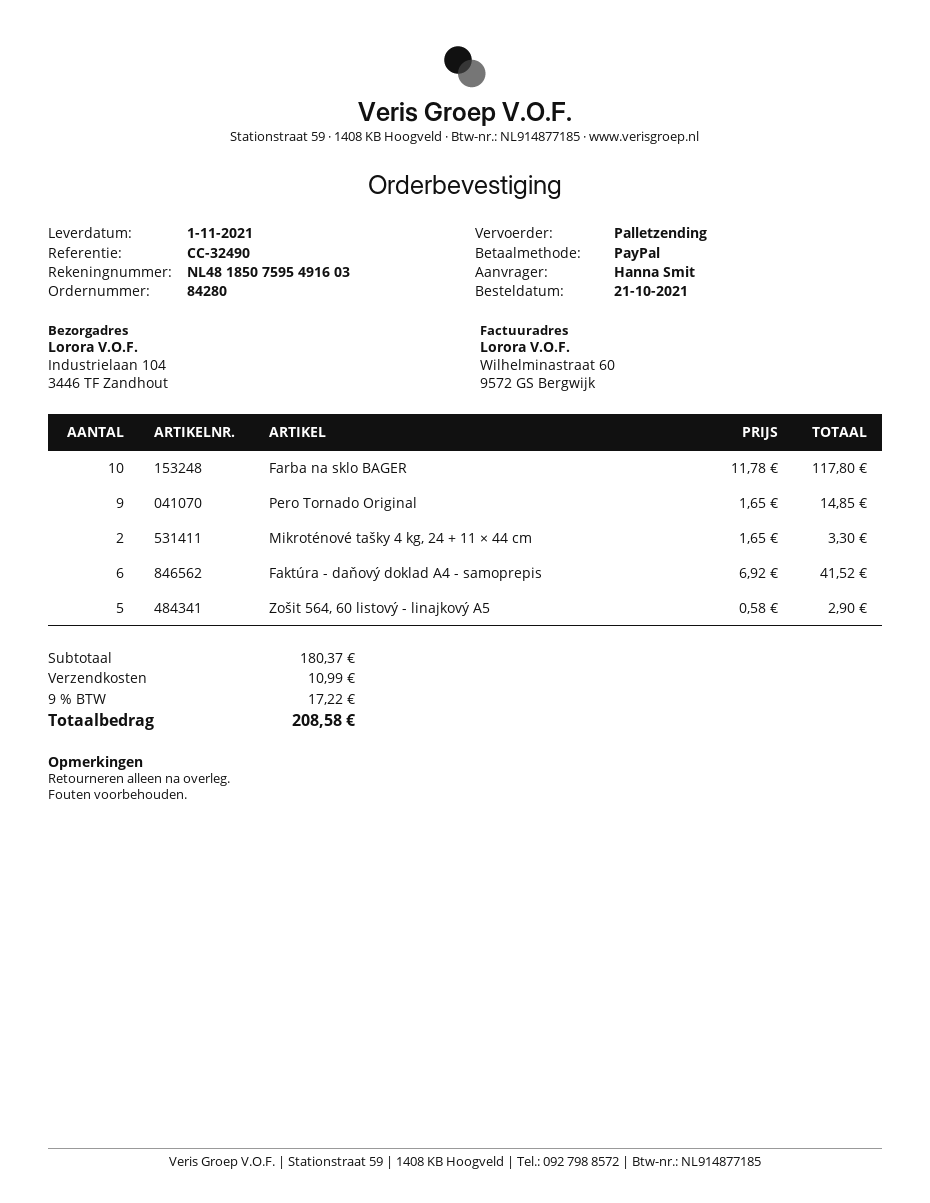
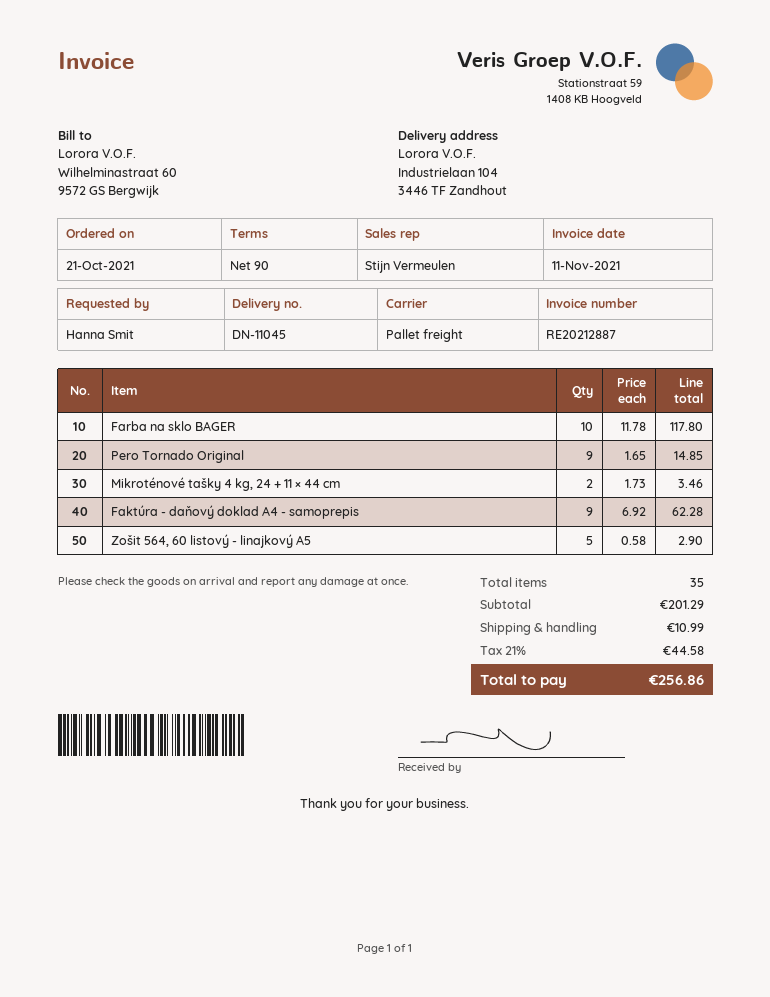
Mikroténové tašky 4 kg, 24 + 11 × 44 cm: 2 x 1.65 = 3.30 -> 2 x 1.73 = 3.46
Faktúra - daňový doklad A4 - samoprepis: 6 x 6.92 = 41.52 -> 9 x 6.92 = 62.28
subtotal: 180.37 -> 201.29
tax: 9% = 17.22 -> 21% = 44.58
total: 208.58 -> 256.86

